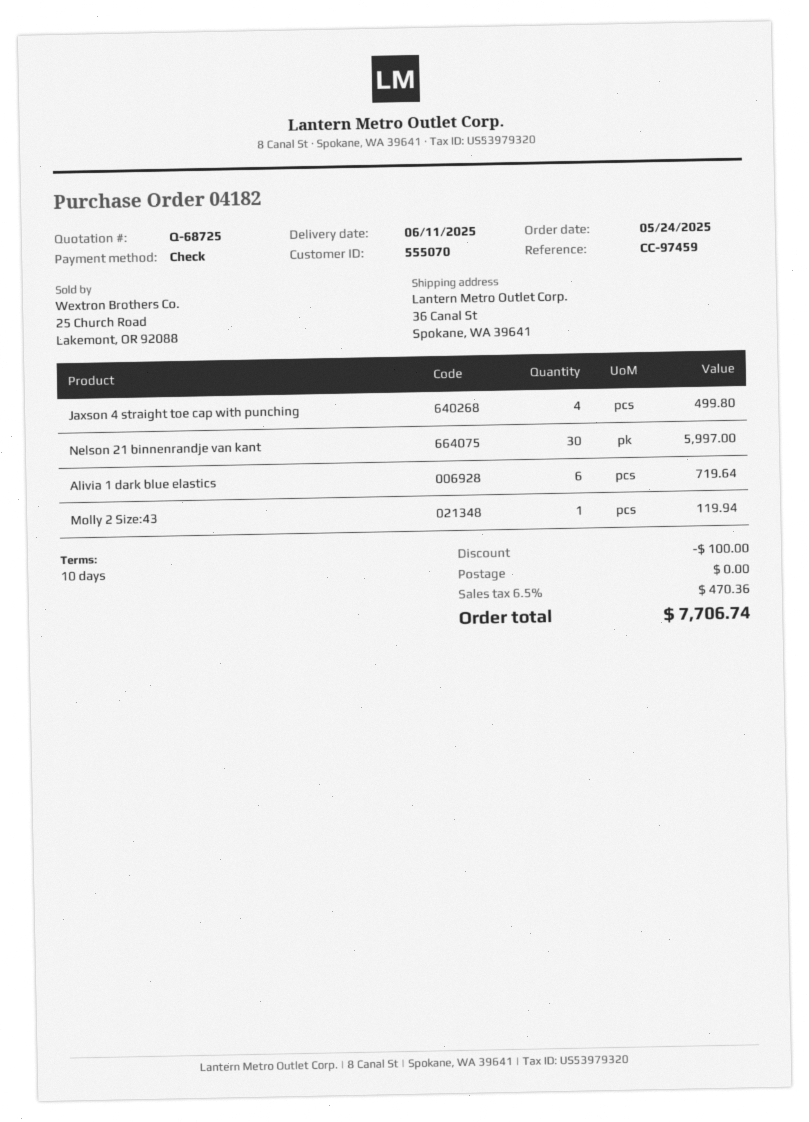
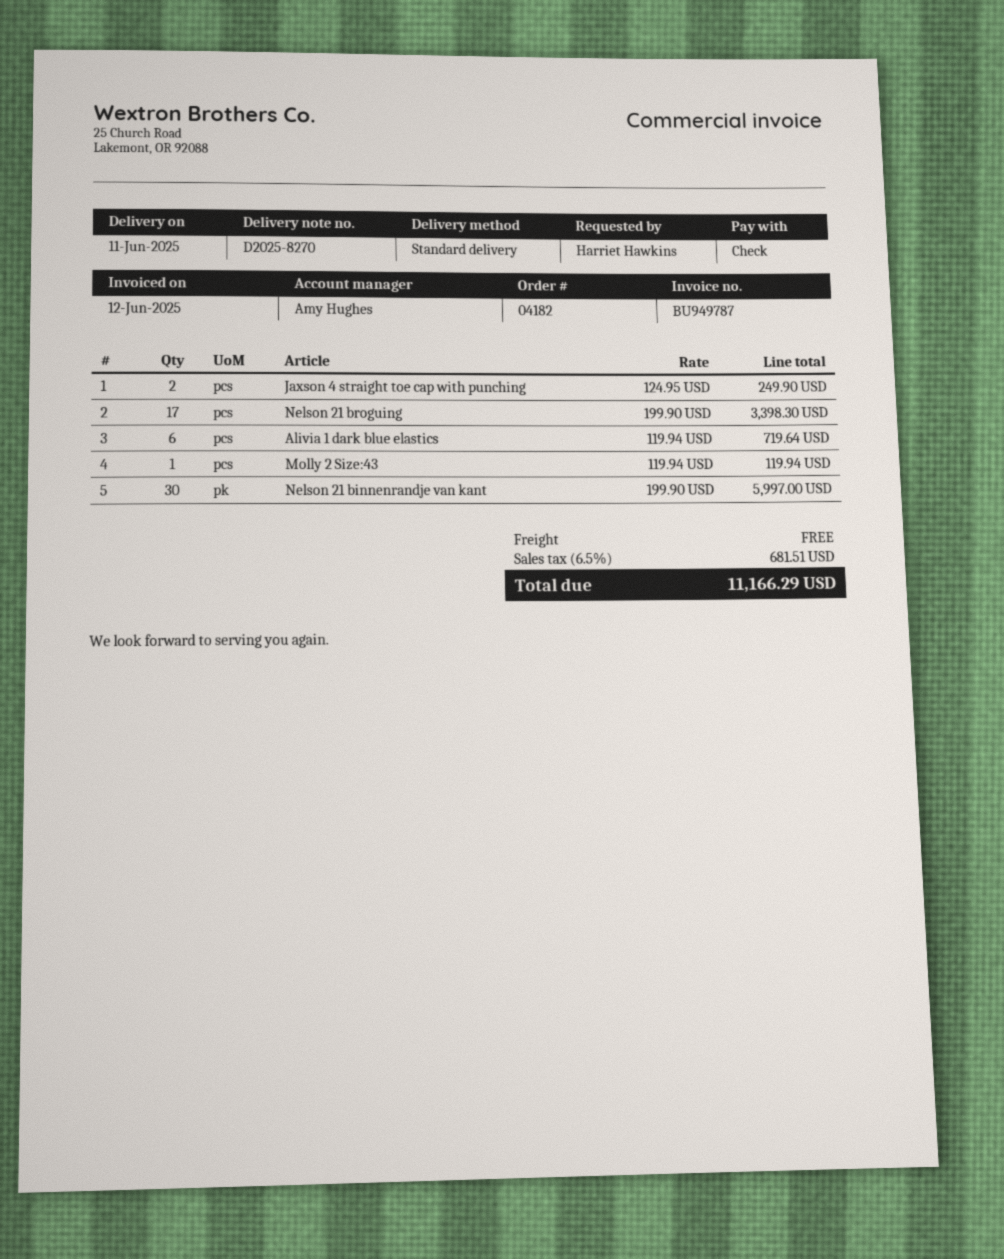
Jaxson 4 straight toe cap with punching: 4 for 499.80 -> 2 for 249.90
Nelson 21 broguing: none -> 17 for 3398.30
discount: 100.00 -> none
tax: 6.5% = 470.36 -> 6.5% = 681.51
total: 7706.74 -> 11166.29

